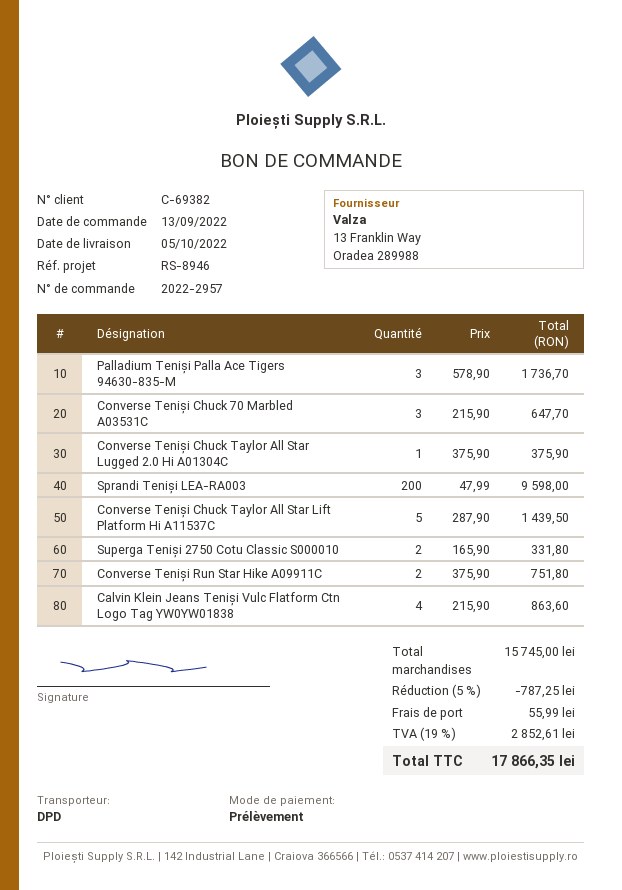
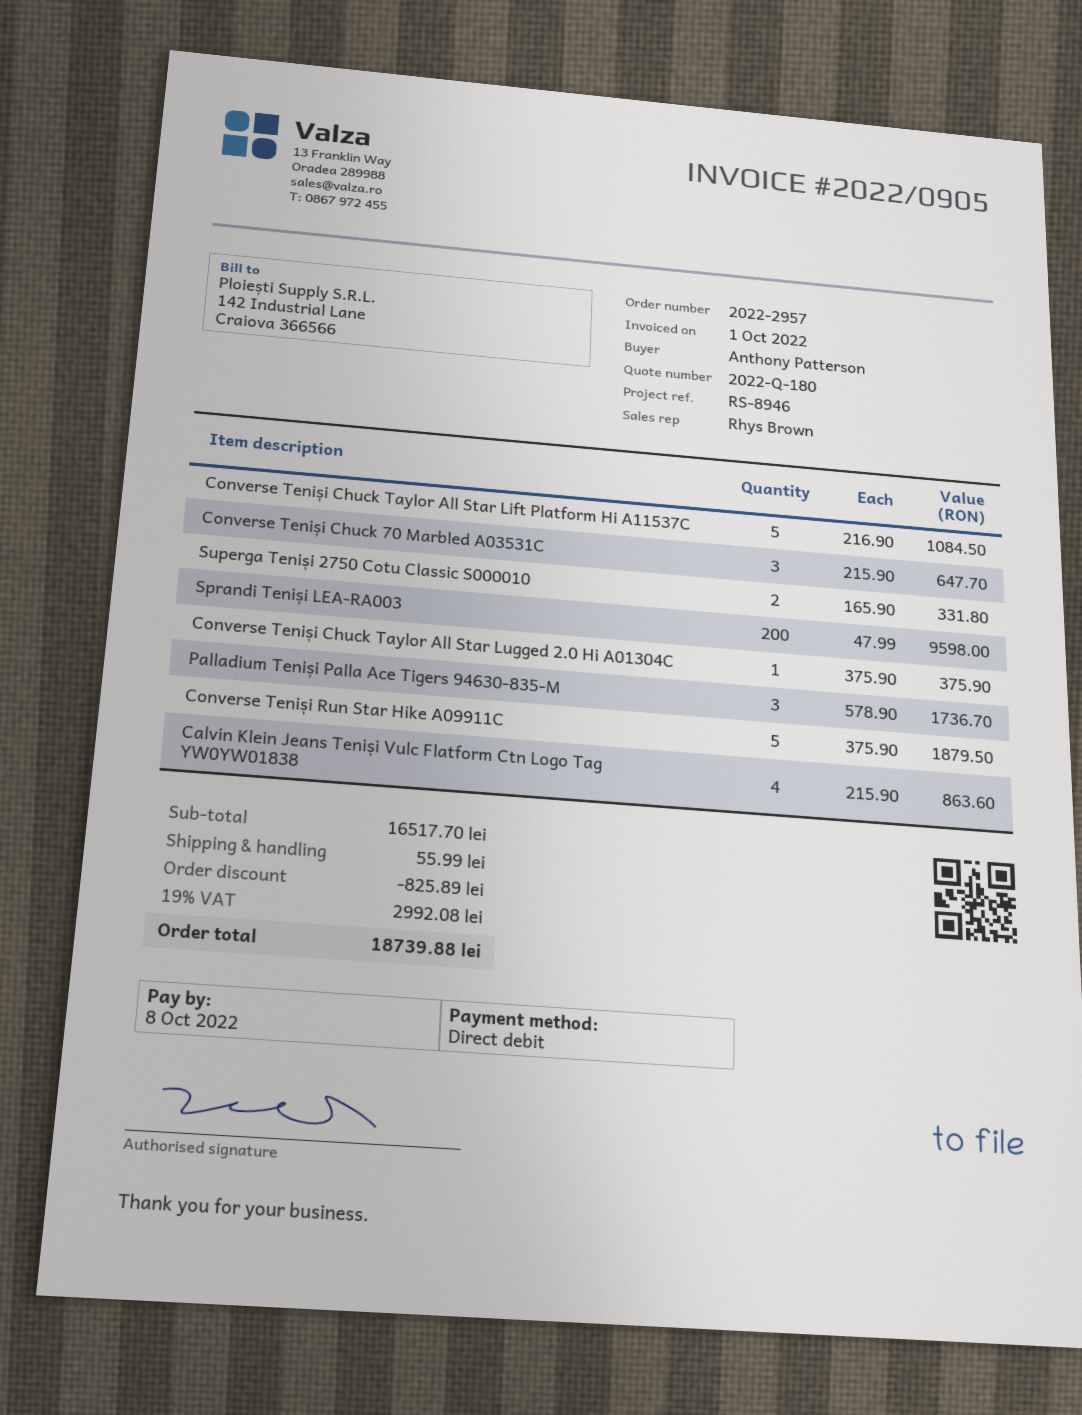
Converse Teniși Chuck Taylor All Star Lift Platform Hi A11537C: 5 x 287.90 = 1439.50 -> 5 x 216.90 = 1084.50
Converse Teniși Run Star Hike A09911C: 2 x 375.90 = 751.80 -> 5 x 375.90 = 1879.50
subtotal: 15745.00 -> 16517.70
discount: 787.25 -> 825.89
tax: 19% = 2852.61 -> 19% = 2992.08
total: 17866.35 -> 18739.88

